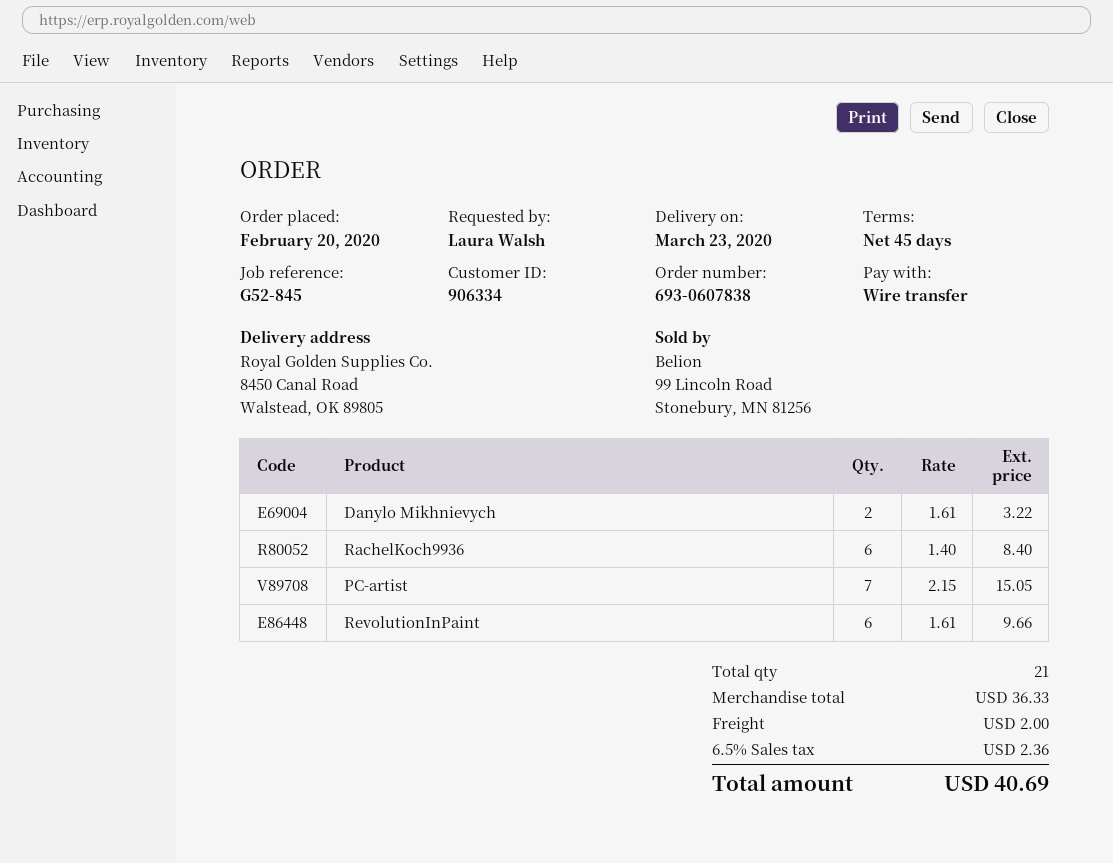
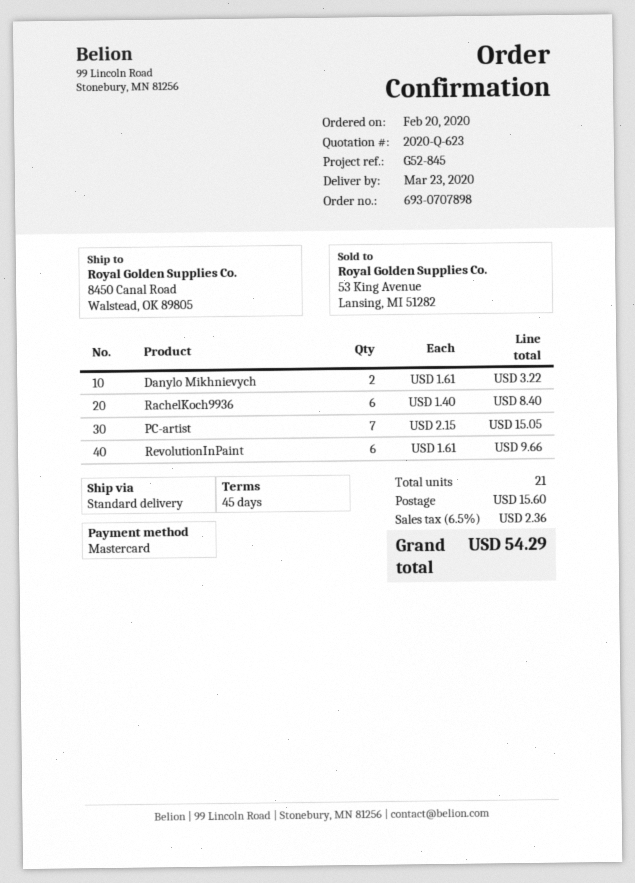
order number: 693-0607838 -> 693-0707898
payment method: bank transfer -> Mastercard
shipping: 2.00 -> 15.60
total: 40.69 -> 54.29

